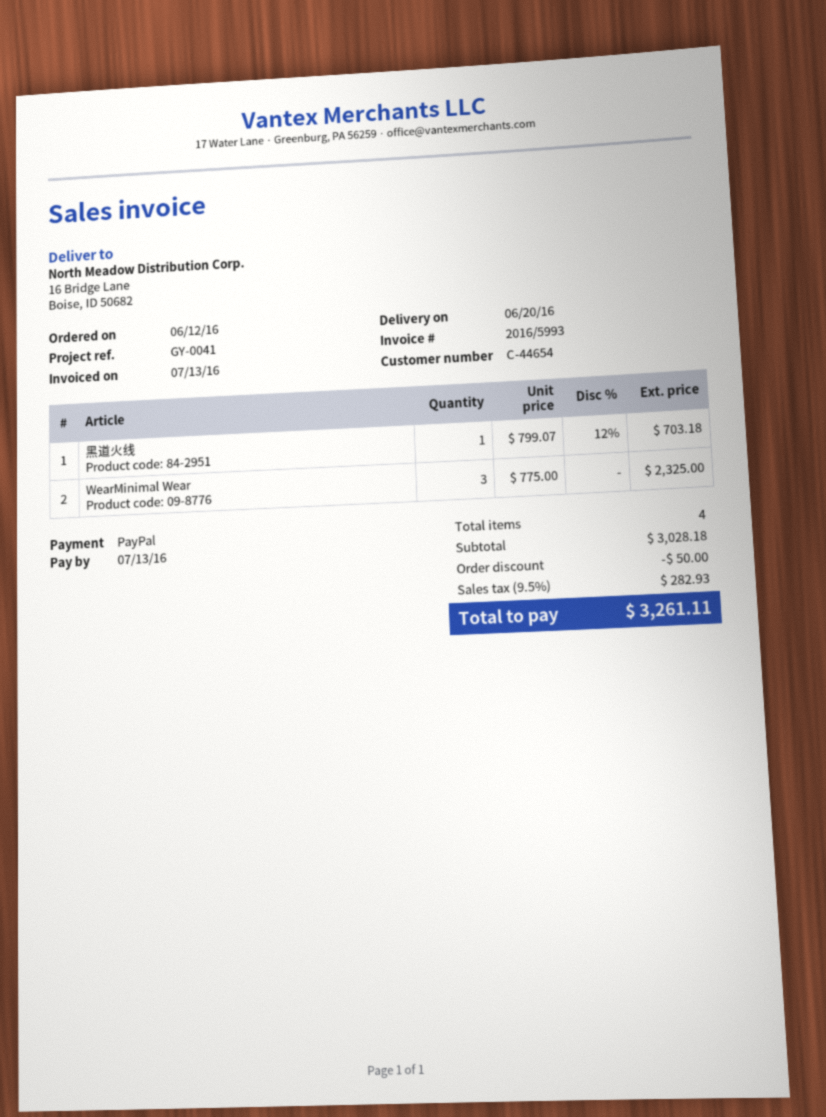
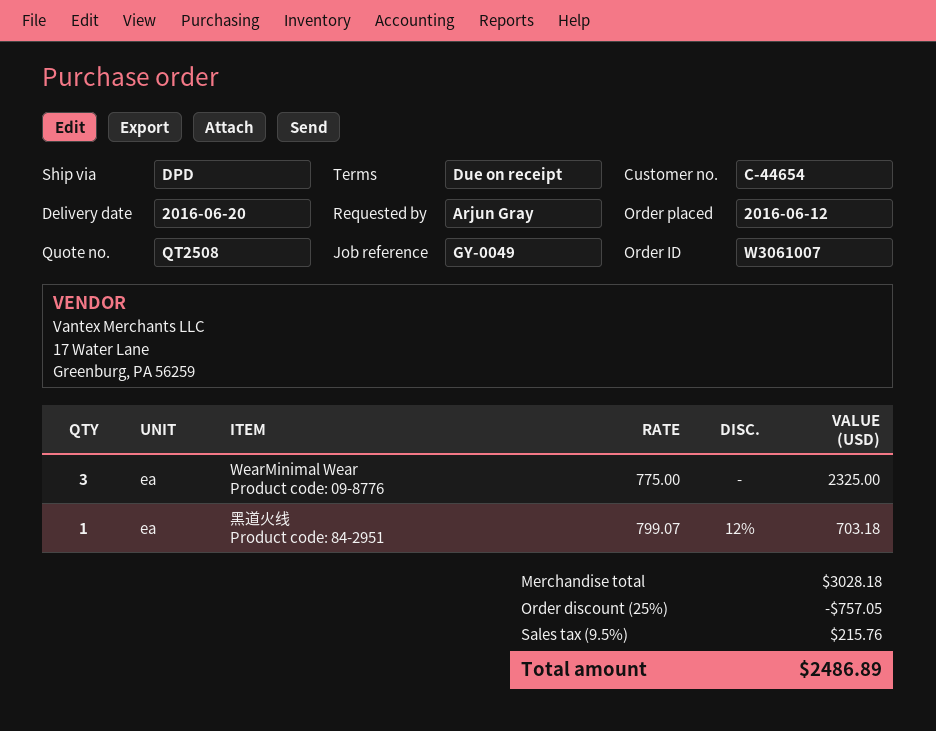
reference: GY-0041 -> GY-0049
discount: 50.00 -> 757.05
tax: 9.5% = 282.93 -> 9.5% = 215.76
total: 3261.11 -> 2486.89

